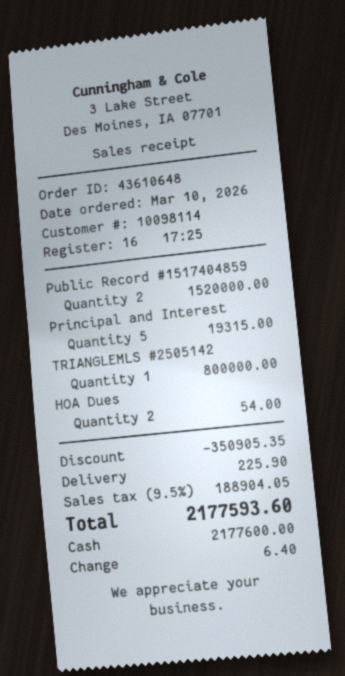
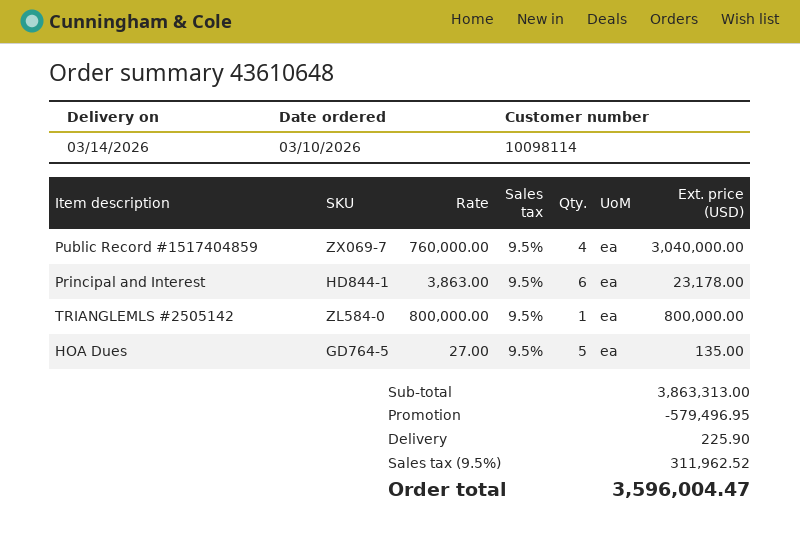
Public Record #1517404859: 2 for 1520000.00 -> 4 for 3040000.00
Principal and Interest: 5 for 19315.00 -> 6 for 23178.00
HOA Dues: 2 for 54.00 -> 5 for 135.00
discount: 350905.35 -> 579496.95
tax: 9.5% = 188904.05 -> 9.5% = 311962.52
total: 2177593.60 -> 3596004.47

